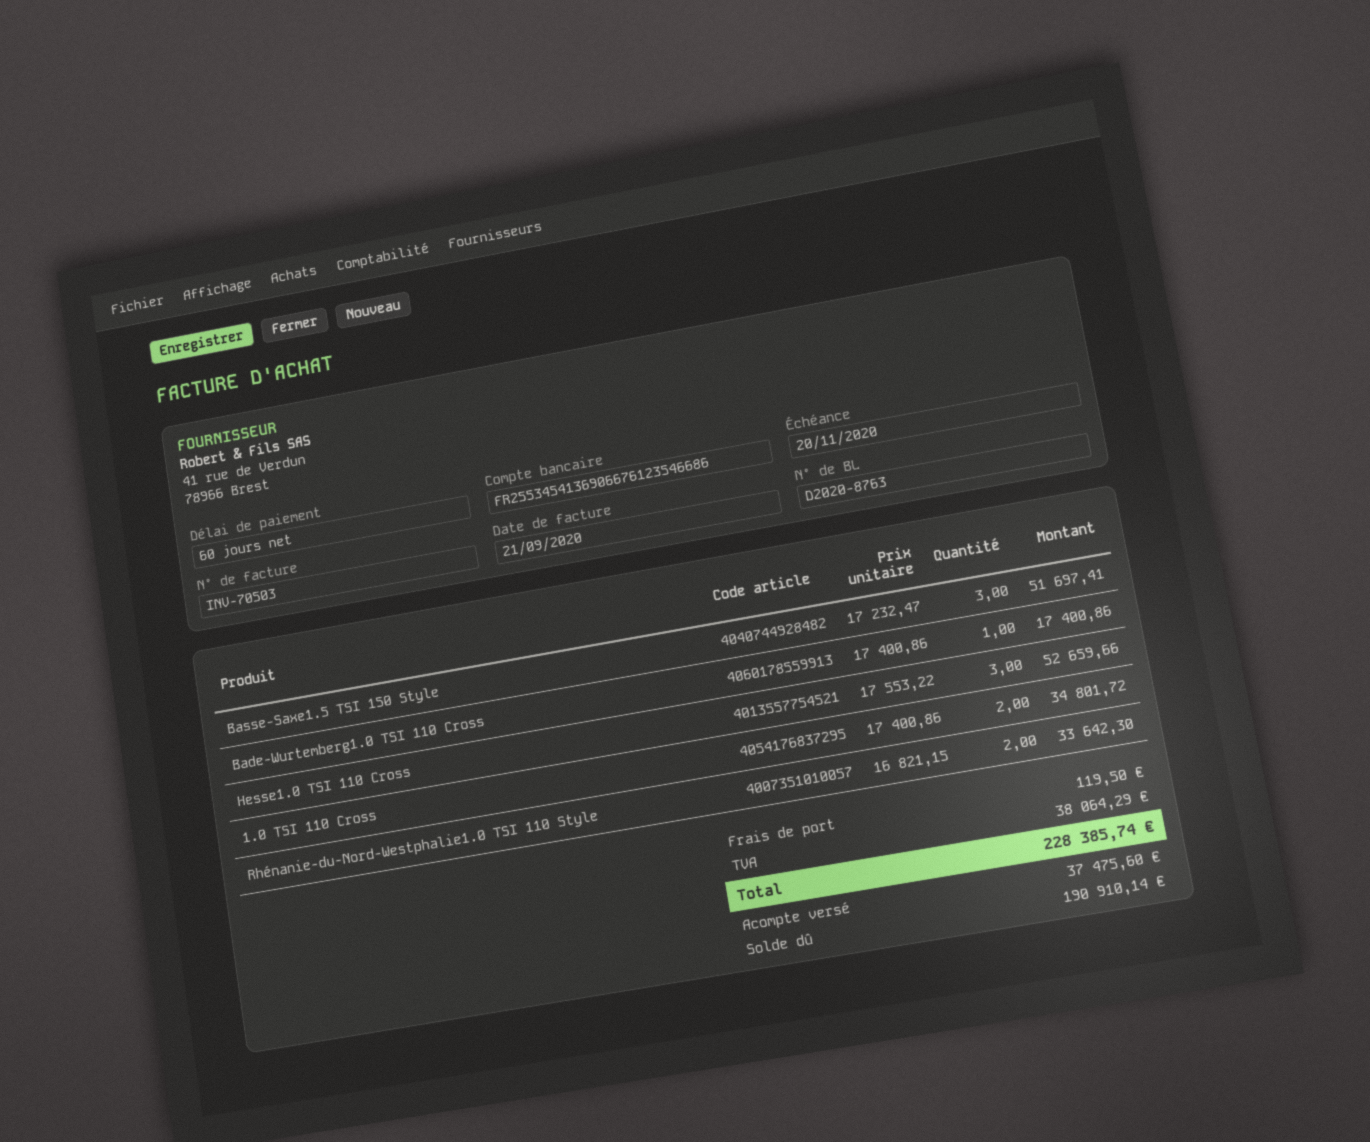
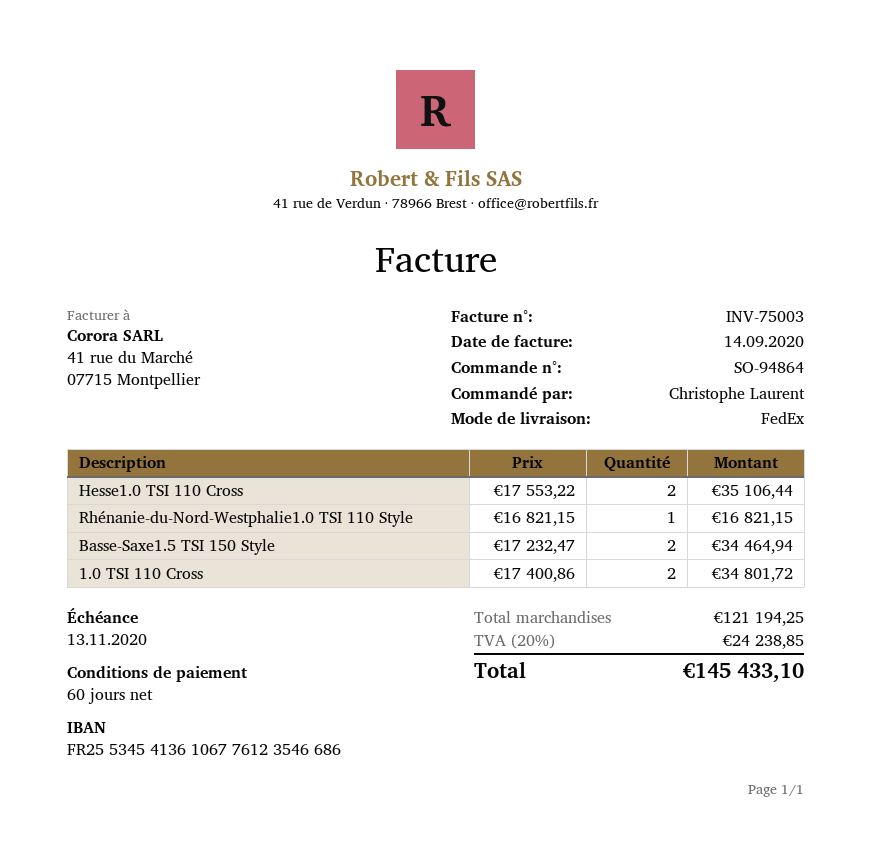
invoice number: INV-70503 -> INV-75003
invoice date: 2020-09-21 -> 2020-09-14
due date: 2020-11-20 -> 2020-11-13
bank account: FR2553454136906676123546686 -> FR2553454136106776123546686
Basse-Saxe1.5 TSI 150 Style: 3 x 17232.47 = 51697.41 -> 2 x 17232.47 = 34464.94
Bade-Wurtemberg1.0 TSI 110 Cross: 1 x 17400.86 = 17400.86 -> none
Hesse1.0 TSI 110 Cross: 3 x 17553.22 = 52659.66 -> 2 x 17553.22 = 35106.44
Rhénanie-du-Nord-Westphalie1.0 TSI 110 Style: 2 x 16821.15 = 33642.30 -> 1 x 16821.15 = 16821.15
shipping: 119.50 -> none
tax: 38064.29 -> 24238.85
total: 228385.74 -> 145433.10

